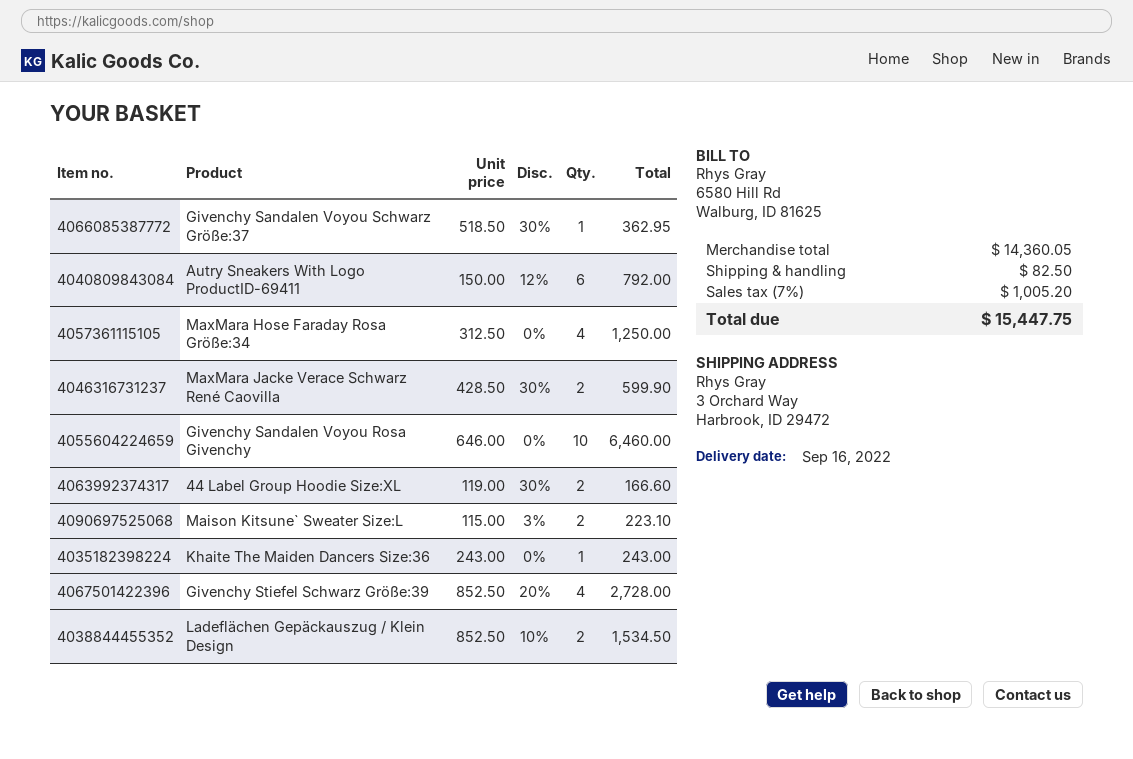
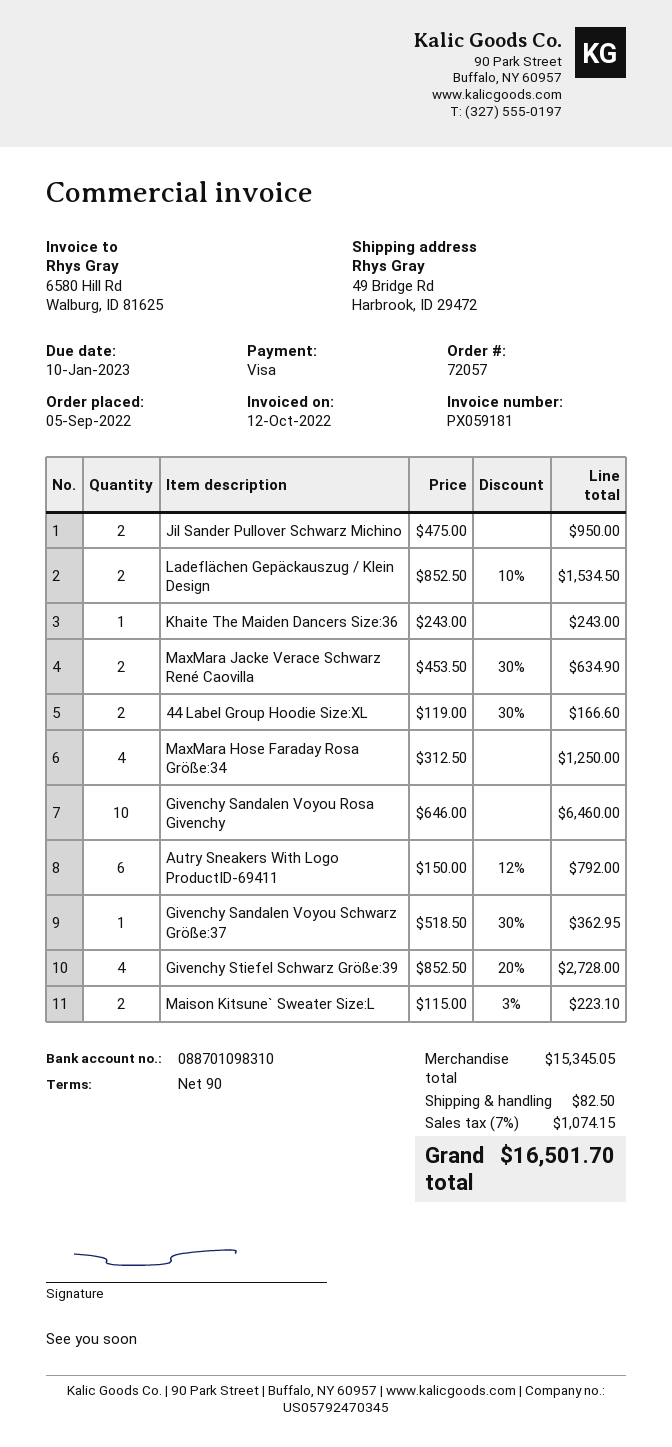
ship to: 3 Orchard Way, Harbrook, ID 29472 -> 49 Bridge Rd, Harbrook, ID 29472
MaxMara Jacke Verace Schwarz René Caovilla: 2 x 428.50 - 30% = 599.90 -> 2 x 453.50 - 30% = 634.90
Jil Sander Pullover Schwarz Michino: none -> 2 x 475.00 = 950.00
subtotal: 14360.05 -> 15345.05
tax: 7% = 1005.20 -> 7% = 1074.15
total: 15447.75 -> 16501.70

